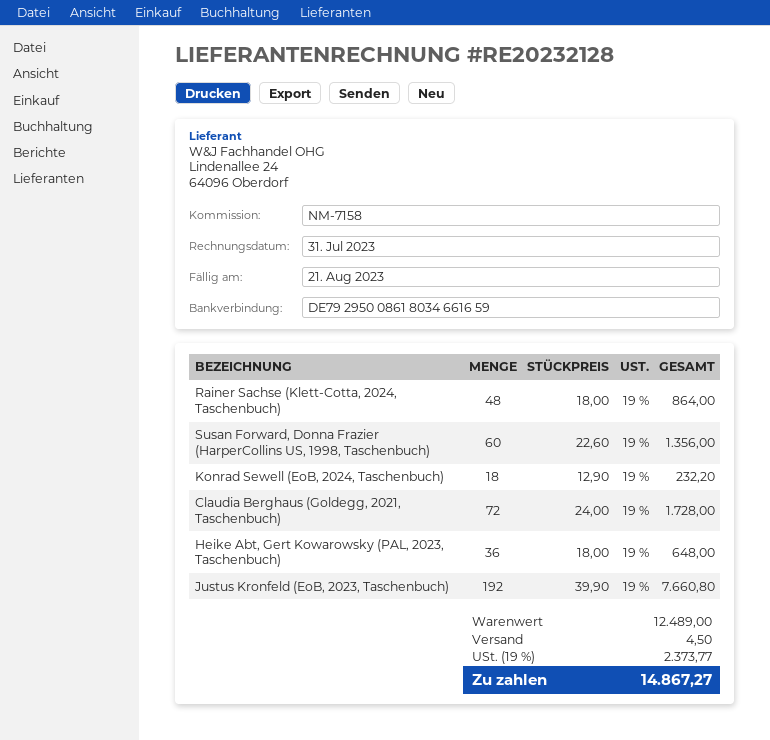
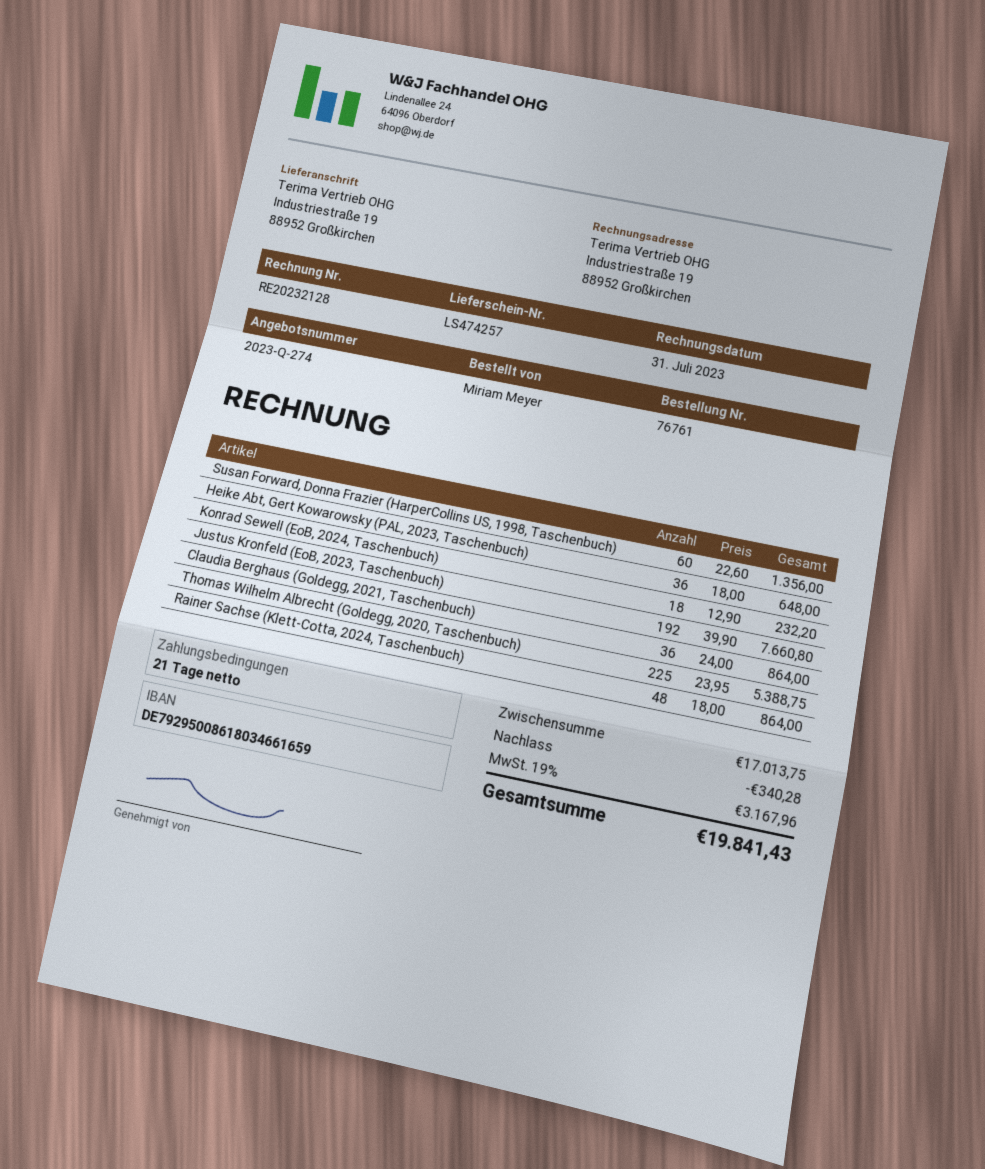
Claudia Berghaus (Goldegg, 2021, Taschenbuch): 72 x 24.00 = 1728.00 -> 36 x 24.00 = 864.00
Thomas Wilhelm Albrecht (Goldegg, 2020, Taschenbuch): none -> 225 x 23.95 = 5388.75
subtotal: 12489.00 -> 17013.75
discount: none -> 340.28
shipping: 4.50 -> none
tax: 19% = 2373.77 -> 19% = 3167.96
total: 14867.27 -> 19841.43

